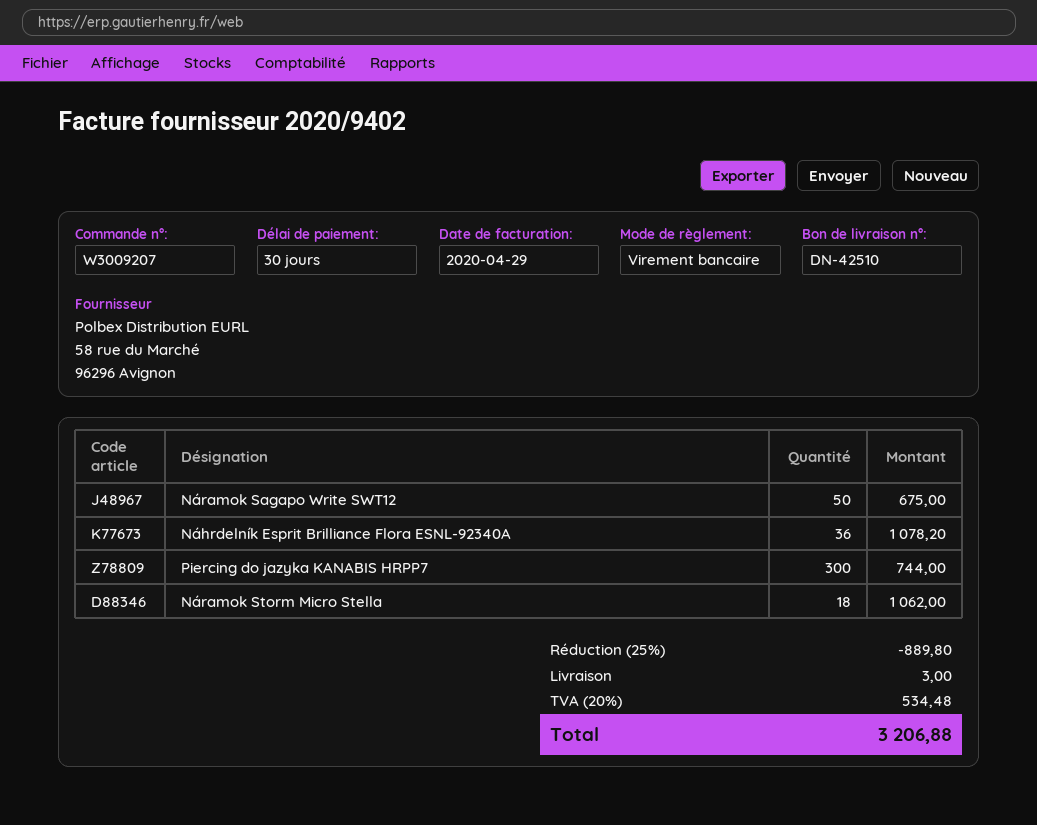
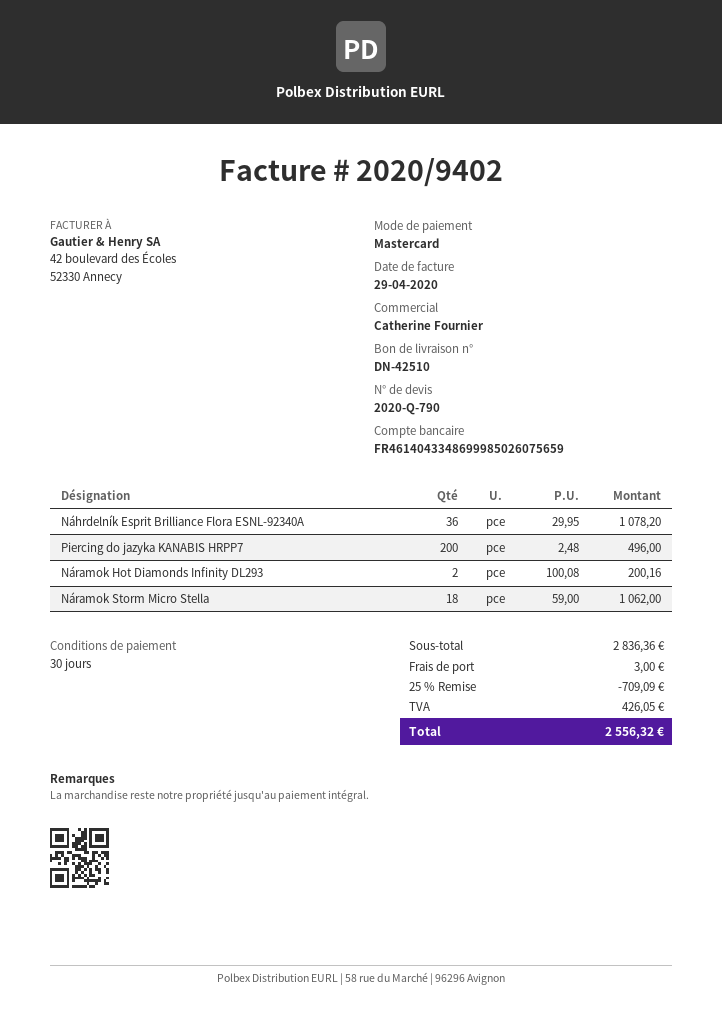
payment method: bank transfer -> Mastercard
Náramok Sagapo Write SWT12: 50 for 675.00 -> none
Piercing do jazyka KANABIS HRPP7: 300 for 744.00 -> 200 for 496.00
Náramok Hot Diamonds Infinity DL293: none -> 2 for 200.16
discount: 25% = 889.80 -> 25% = 709.09
tax: 534.48 -> 426.05
total: 3206.88 -> 2556.32

